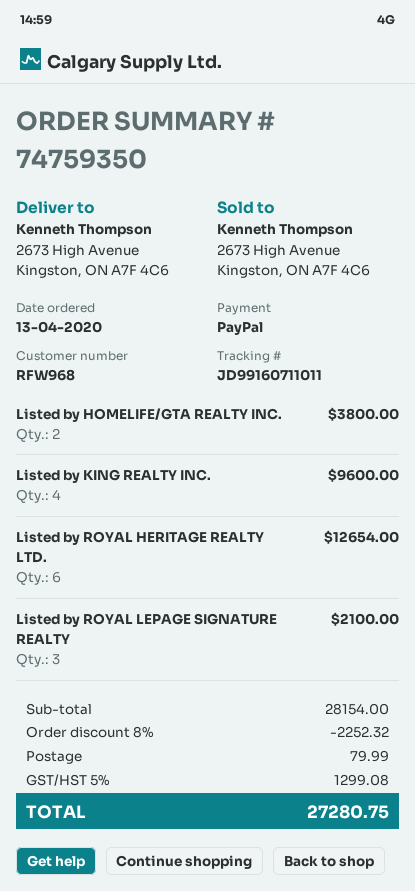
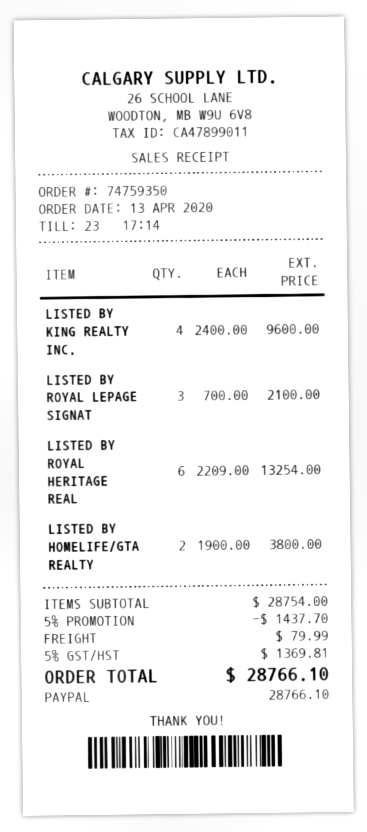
Listed by ROYAL HERITAGE REALTY LTD.: 6 for 12654.00 -> 6 for 13254.00
subtotal: 28154.00 -> 28754.00
discount: 8% = 2252.32 -> 5% = 1437.70
tax: 5% = 1299.08 -> 5% = 1369.81
total: 27280.75 -> 28766.10

